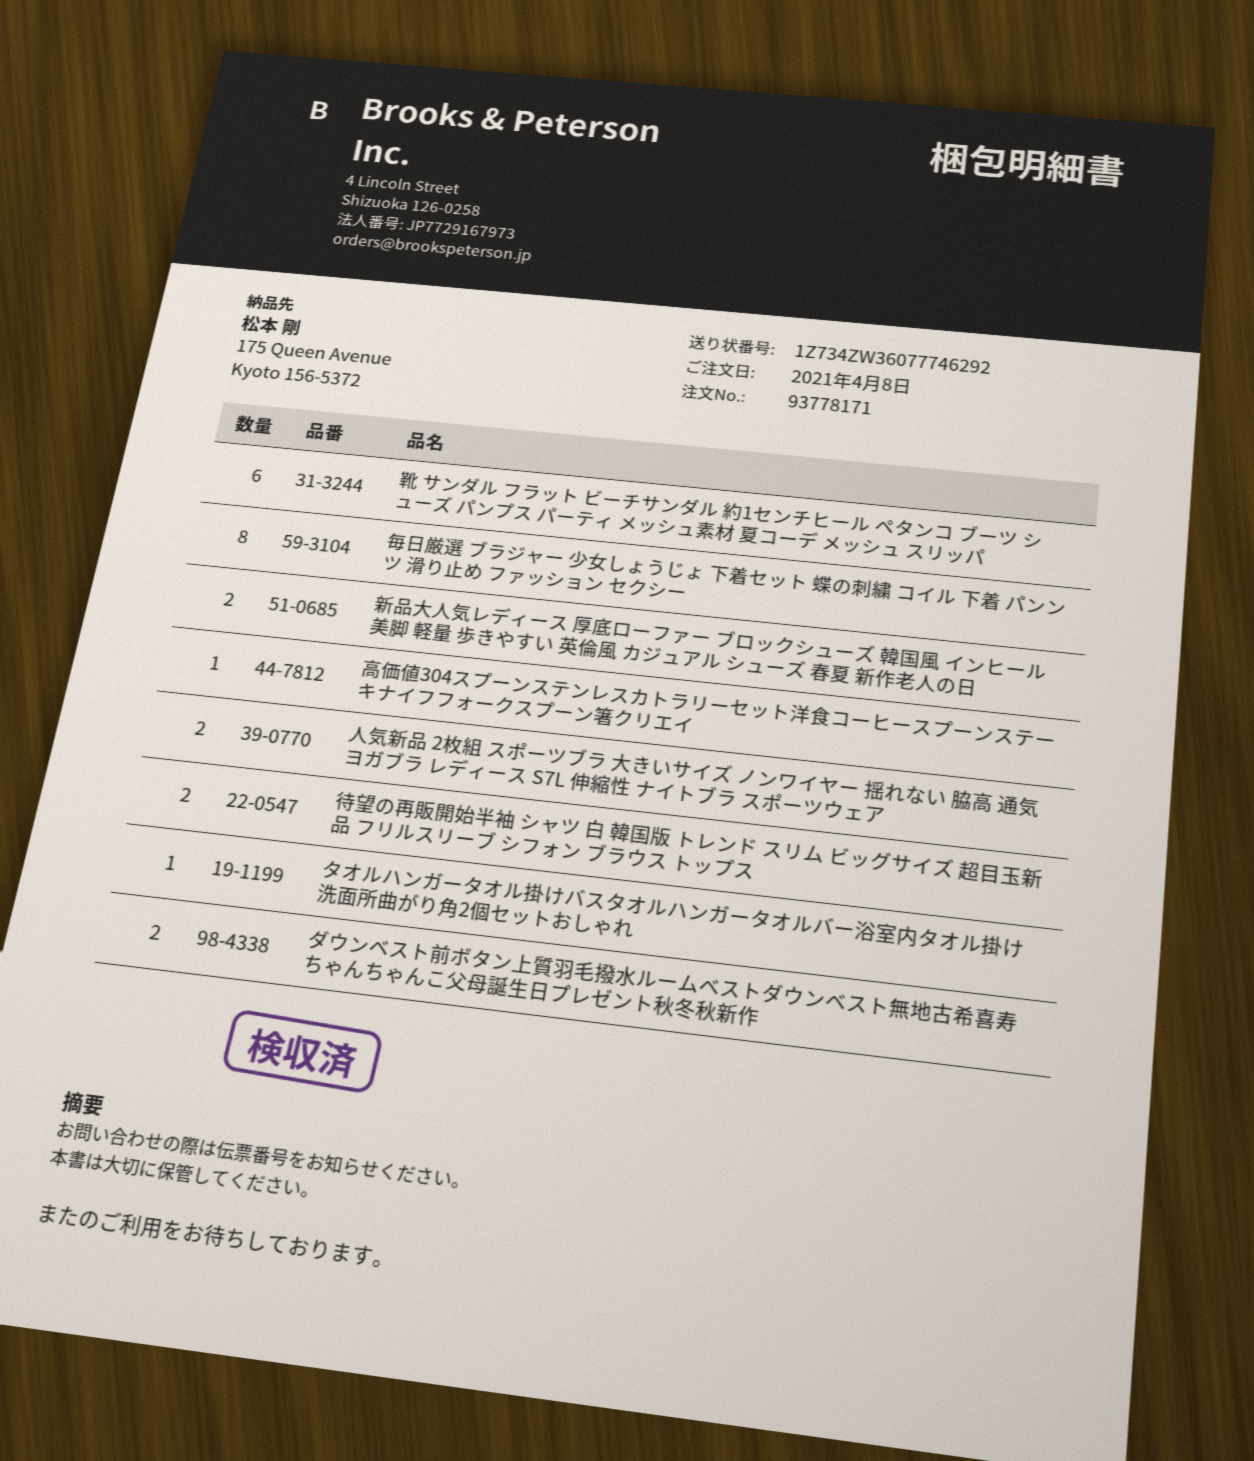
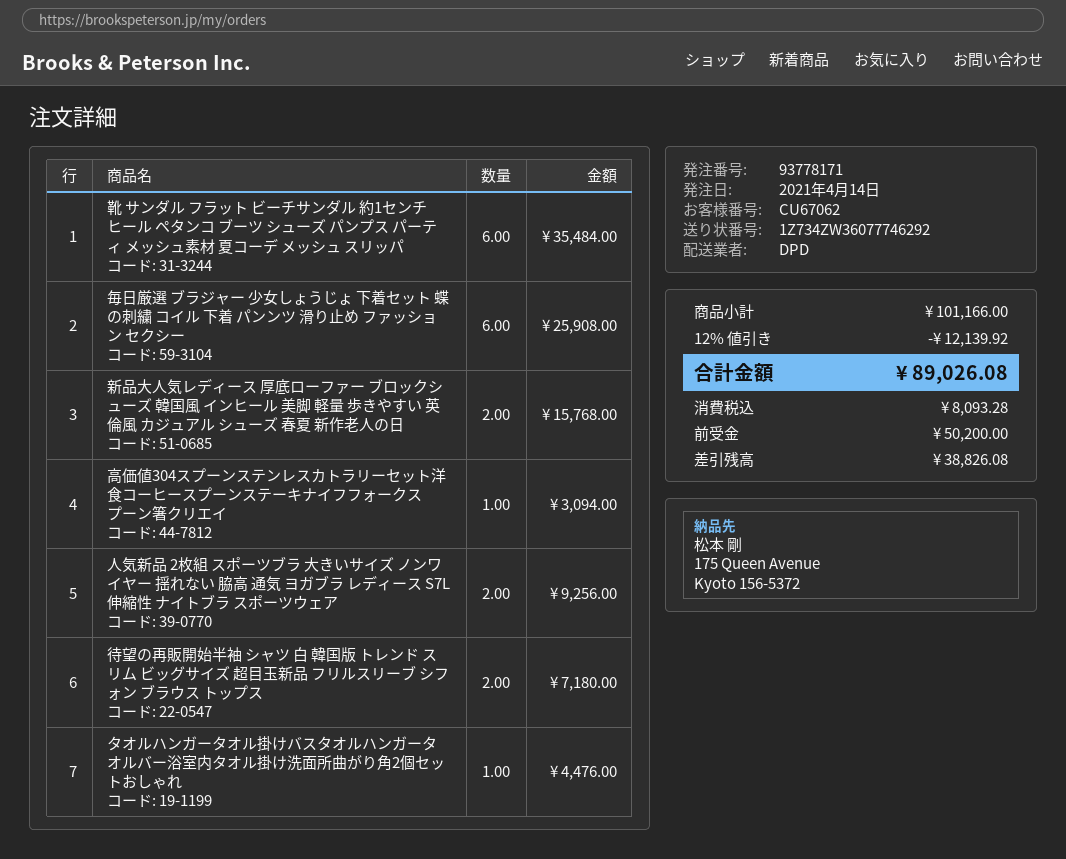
order date: 2021-04-08 -> 2021-04-14
毎日厳選 ブラジャー 少女しょうじょ 下着セット 蝶の刺繍 コイル 下着 パンンツ 滑り止め ファッション セクシー: 8 -> 6
ダウンベスト前ボタン上質羽毛撥水ルームベストダウンベスト無地古希喜寿ちゃんちゃんこ父母誕生日プレゼント秋冬秋新作: 2 -> none

